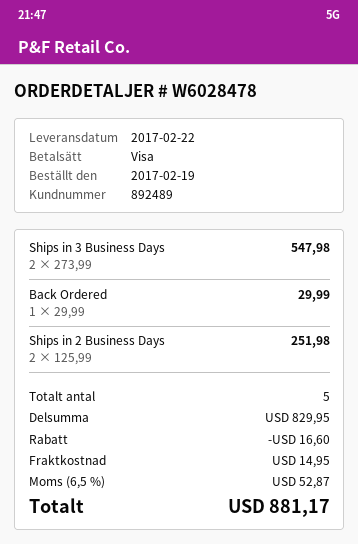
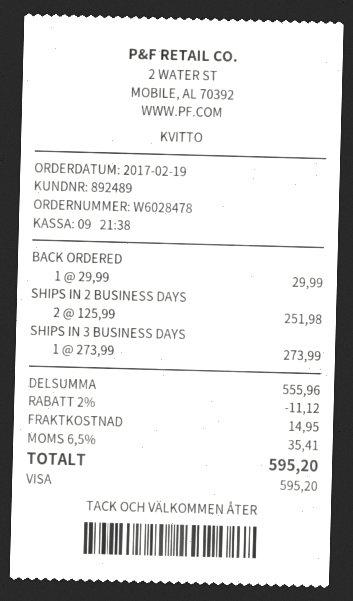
Ships in 3 Business Days: 2 x 273.99 = 547.98 -> 1 x 273.99 = 273.99
subtotal: 829.95 -> 555.96
discount: 16.60 -> 11.12
tax: 6.5% = 52.87 -> 6.5% = 35.41
total: 881.17 -> 595.20

